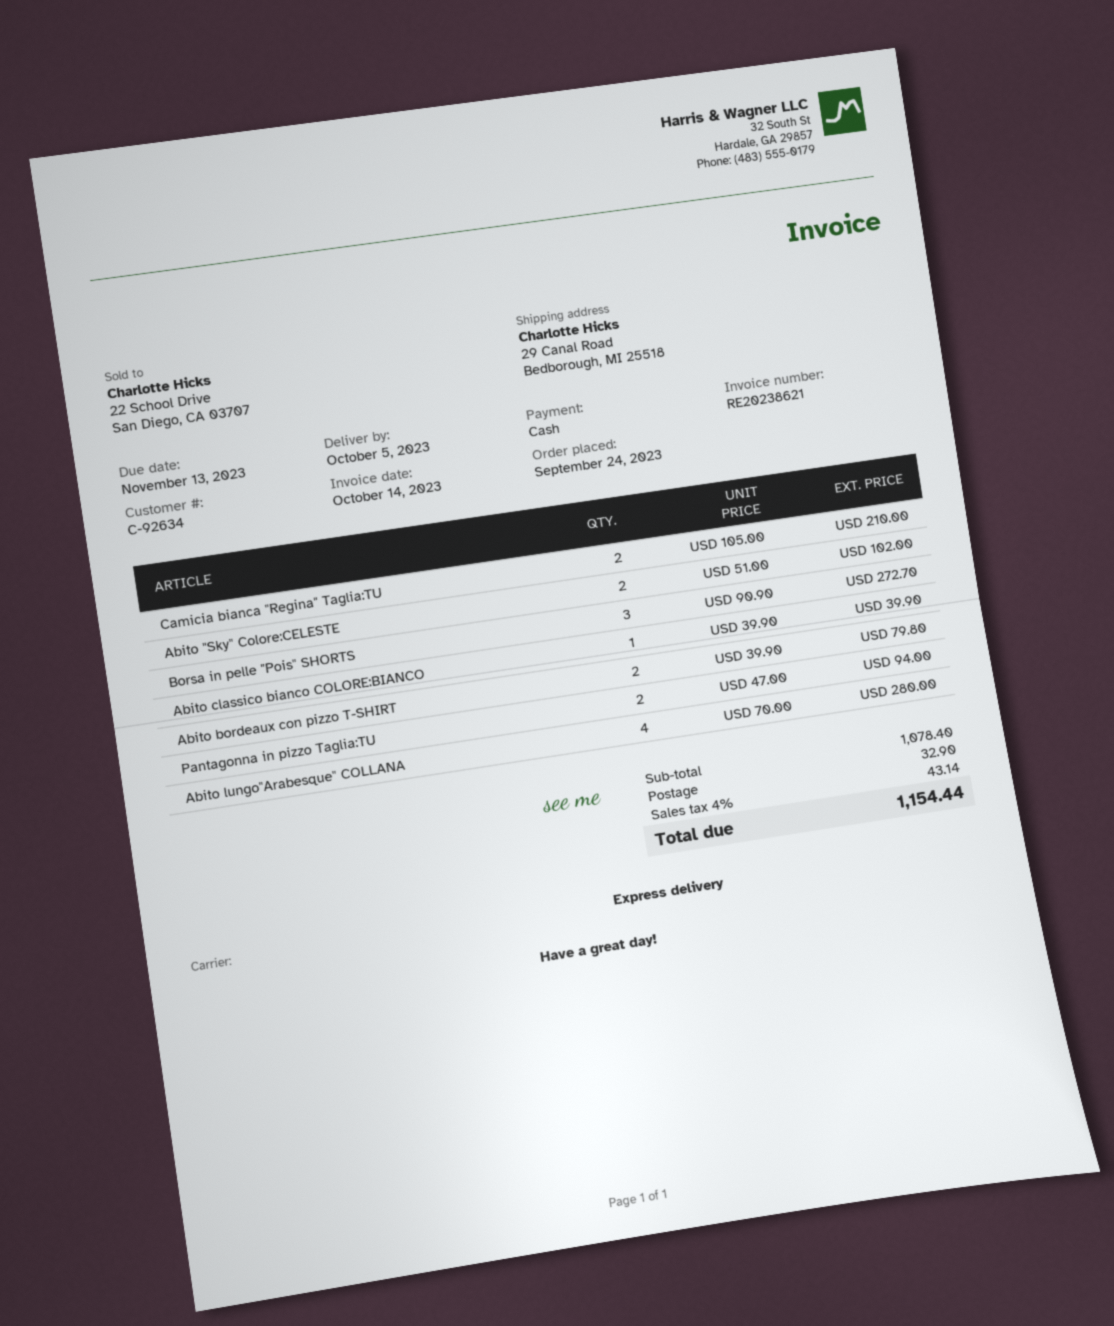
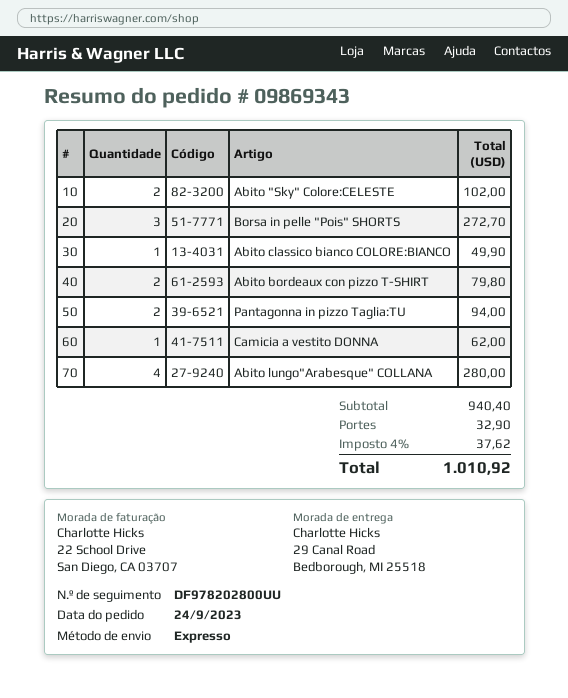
Camicia bianca "Regina" Taglia:TU: 2 for 210.00 -> none
Abito classico bianco COLORE:BIANCO: 1 for 39.90 -> 1 for 49.90
Camicia a vestito DONNA: none -> 1 for 62.00
subtotal: 1078.40 -> 940.40
tax: 4% = 43.14 -> 4% = 37.62
total: 1154.44 -> 1010.92

